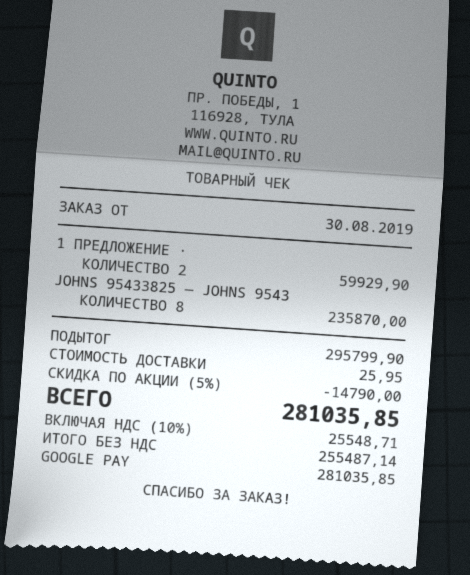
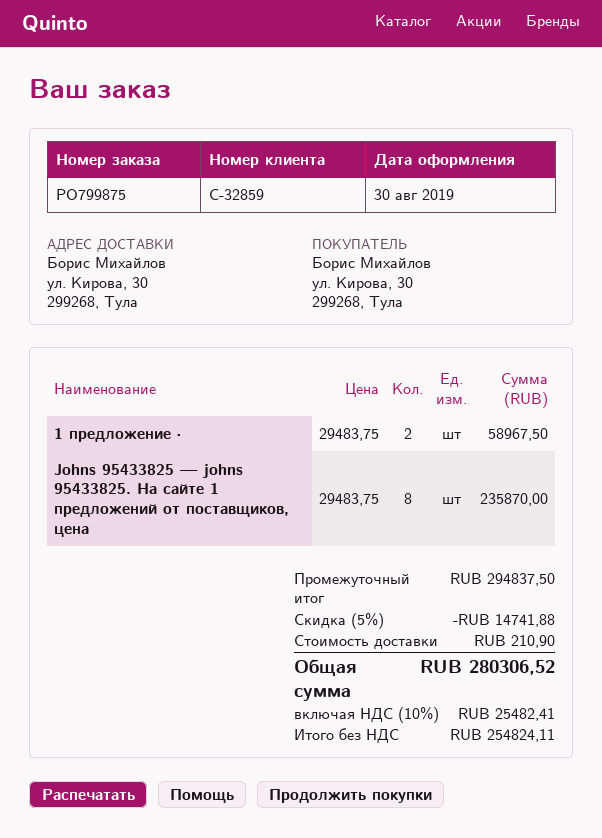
1 ПРЕДЛОЖЕНИЕ ·: 2 for 59929.90 -> 2 for 58967.50
subtotal: 295799.90 -> 294837.50
discount: 5% = 14790.00 -> 5% = 14741.88
shipping: 25.95 -> 210.90
net: 255487.14 -> 254824.11
tax: 10% = 25548.71 -> 10% = 25482.41
total: 281035.85 -> 280306.52

